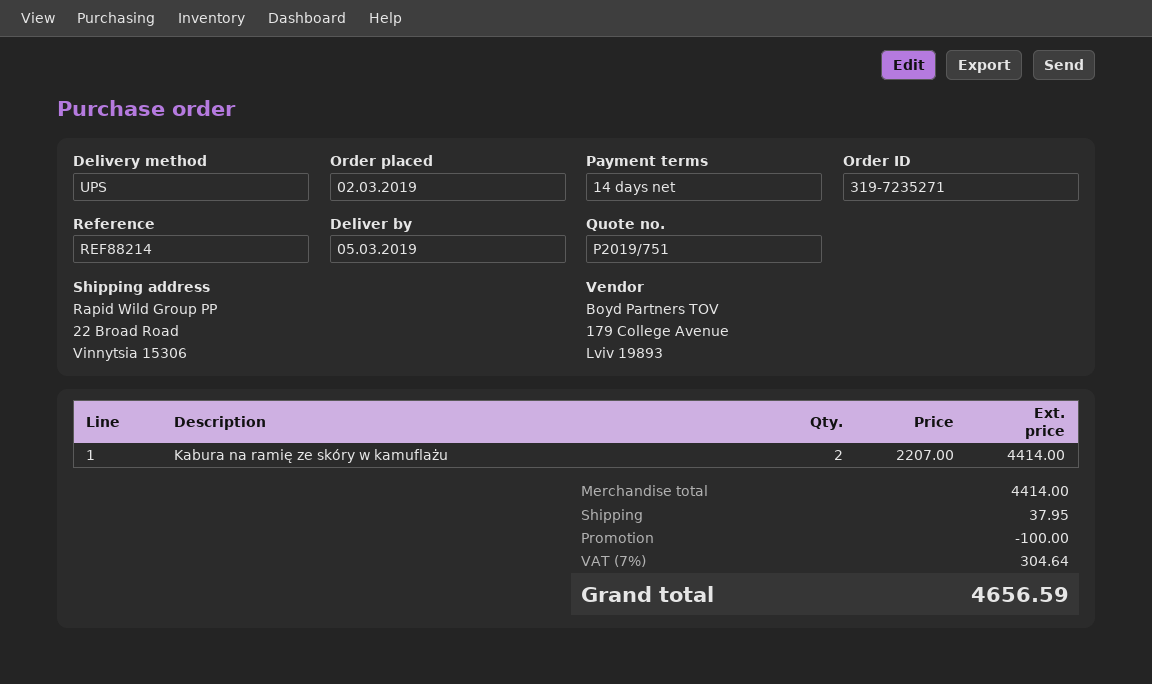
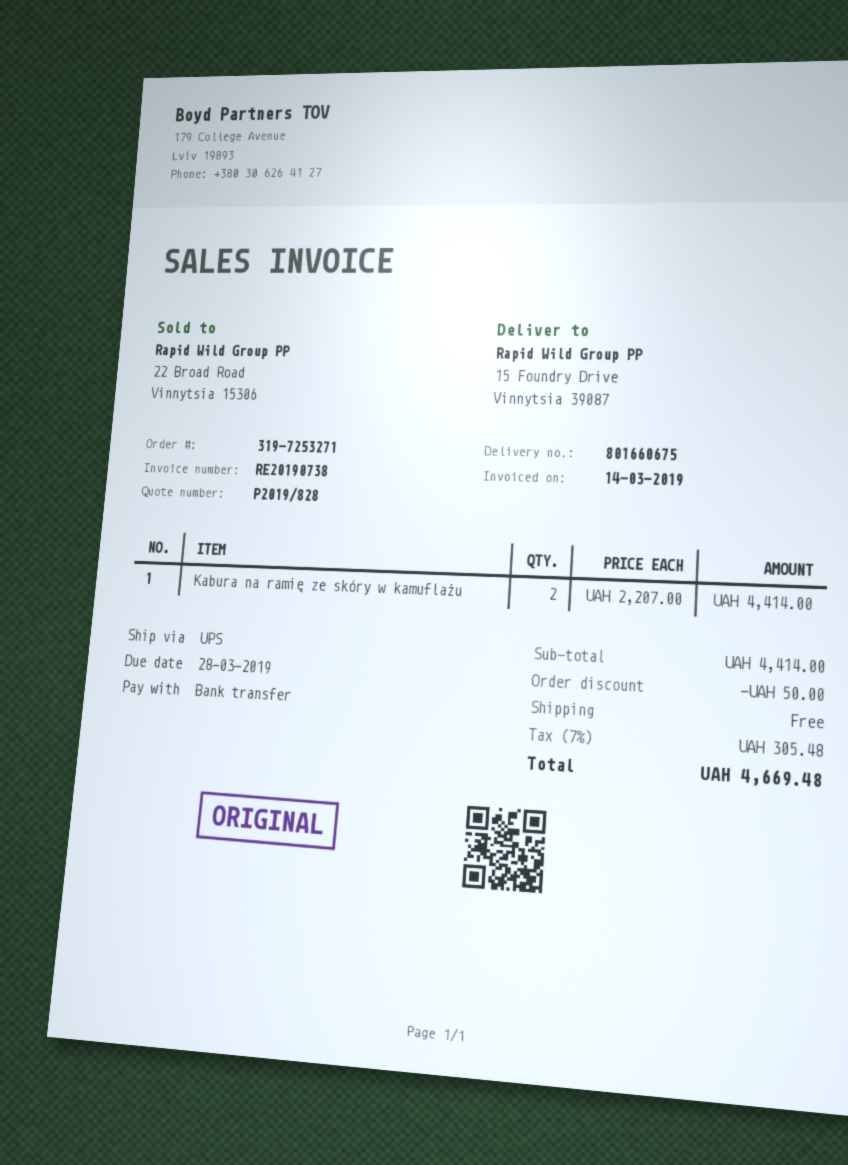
quote number: P2019/751 -> P2019/828
order number: 319-7235271 -> 319-7253271
ship to: 22 Broad Road, Vinnytsia 15306 -> 15 Foundry Drive, Vinnytsia 39087
discount: 100.00 -> 50.00
shipping: 37.95 -> 0.00
tax: 7% = 304.64 -> 7% = 305.48
total: 4656.59 -> 4669.48

